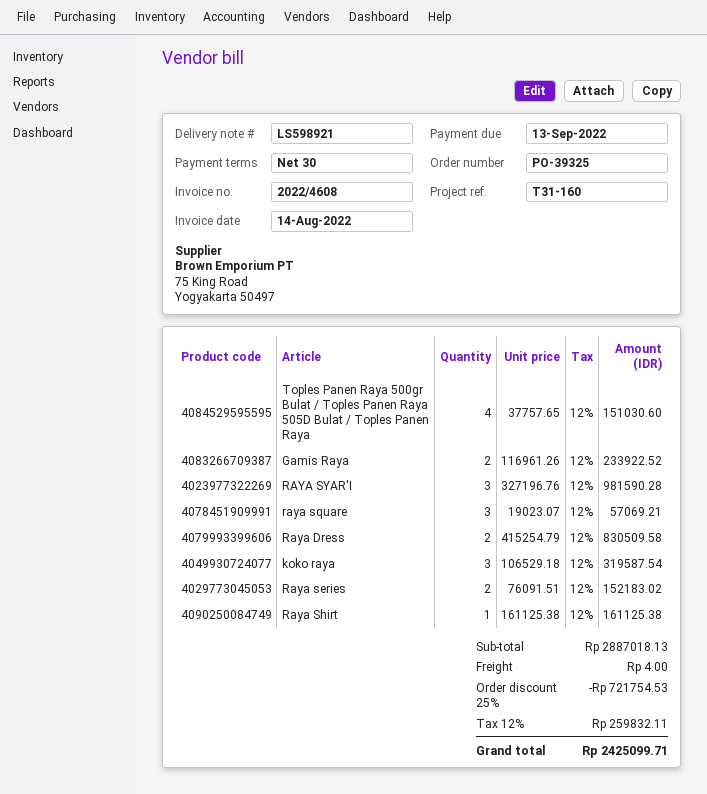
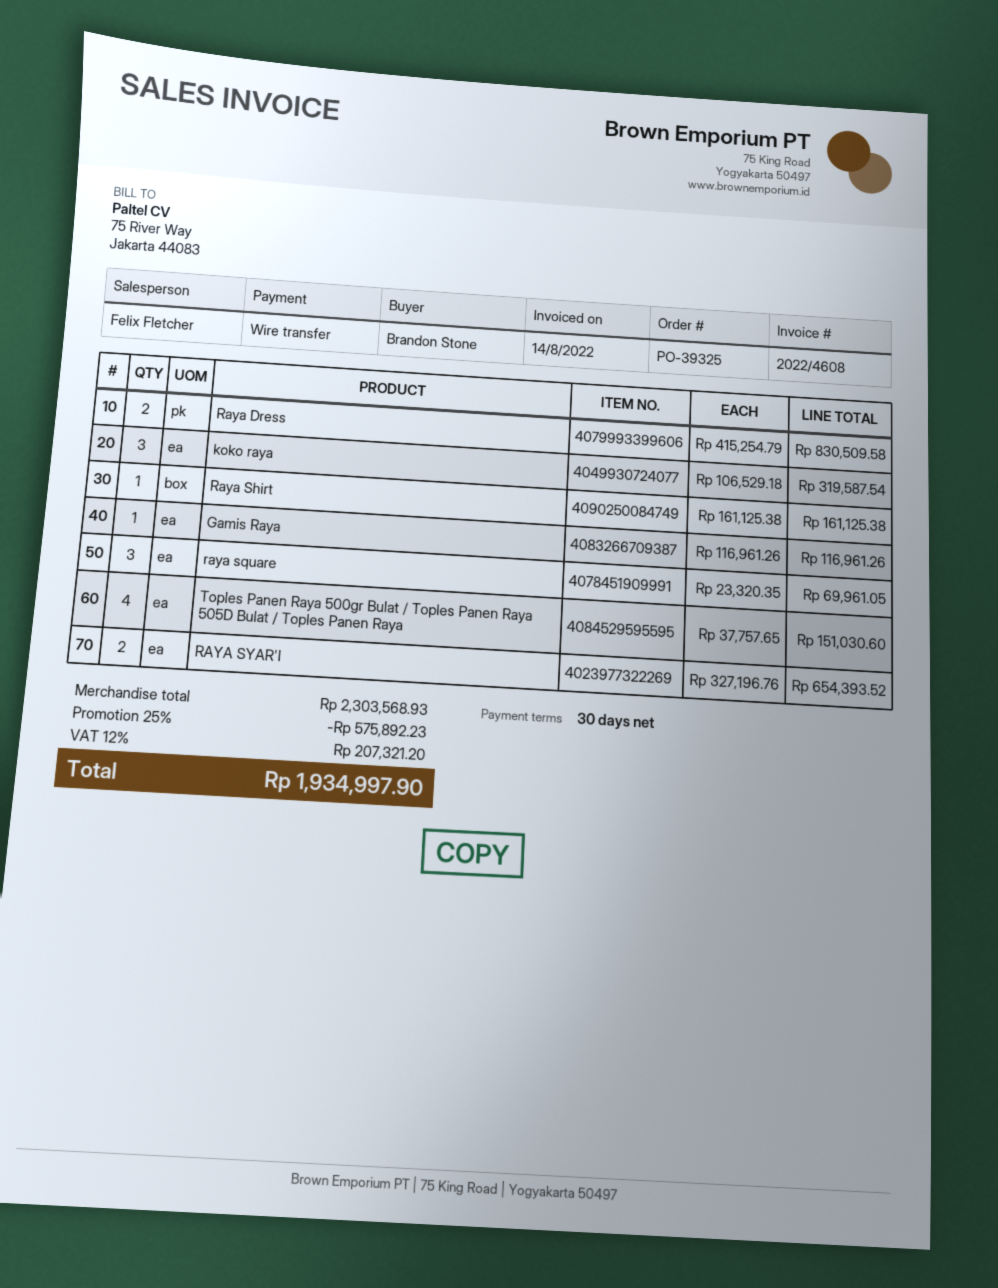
Gamis Raya: 2 x 116961.26 = 233922.52 -> 1 x 116961.26 = 116961.26
RAYA SYAR'I: 3 x 327196.76 = 981590.28 -> 2 x 327196.76 = 654393.52
raya square: 3 x 19023.07 = 57069.21 -> 3 x 23320.35 = 69961.05
Raya series: 2 x 76091.51 = 152183.02 -> none
subtotal: 2887018.13 -> 2303568.93
discount: 25% = 721754.53 -> 25% = 575892.23
shipping: 4.00 -> none
tax: 12% = 259832.11 -> 12% = 207321.20
total: 2425099.71 -> 1934997.90

